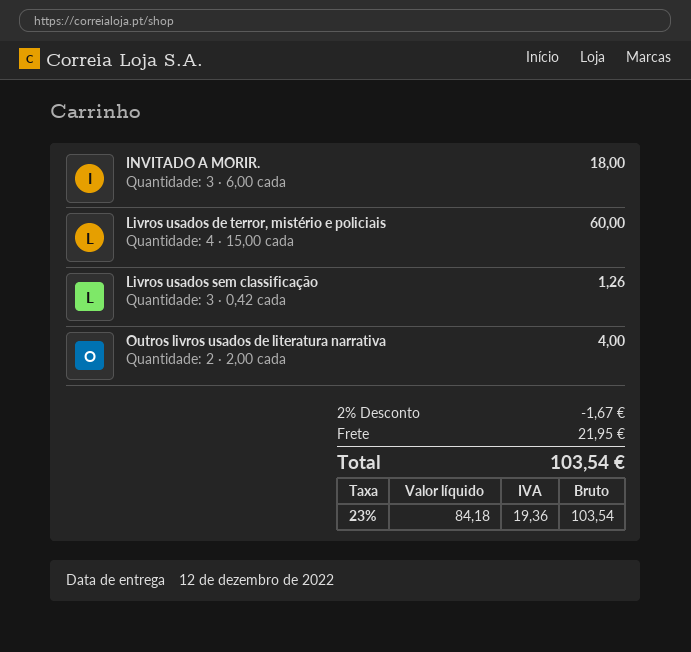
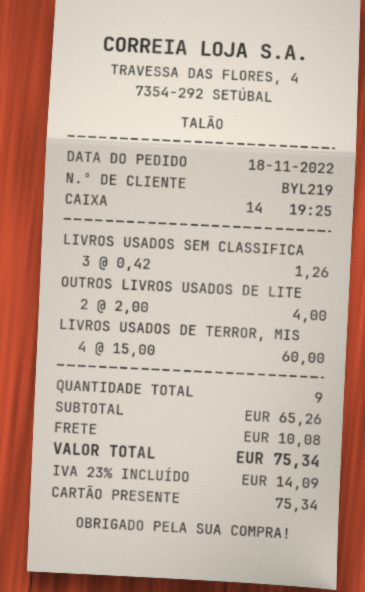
INVITADO A MORIR.: 3 x 6.00 = 18.00 -> none
discount: 2% = 1.67 -> none
shipping: 21.95 -> 10.08
tax: 23% = 19.36 -> 23% = 14.09
total: 103.54 -> 75.34

